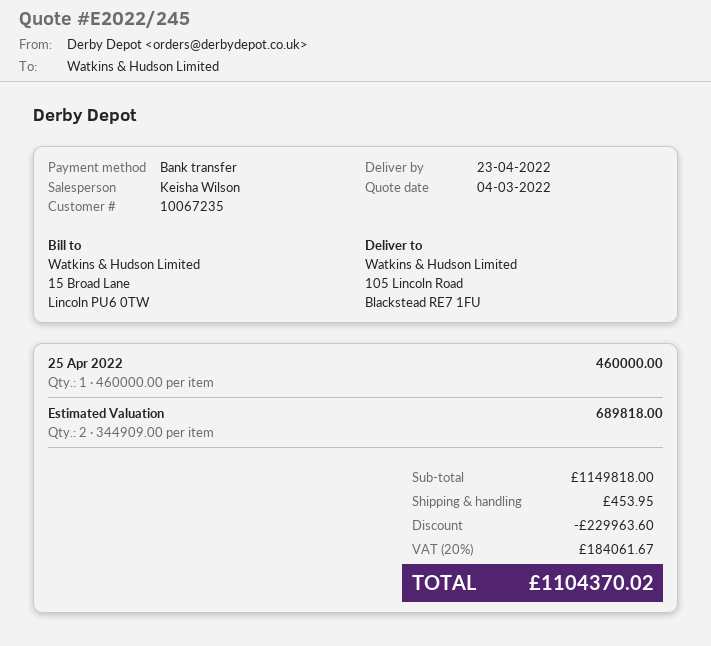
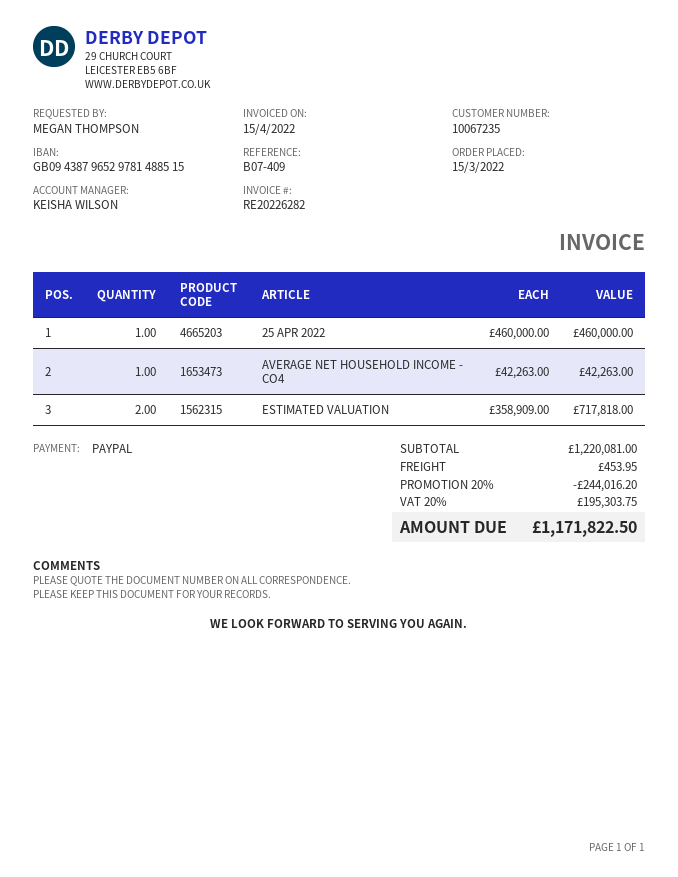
payment method: bank transfer -> PayPal
Estimated Valuation: 2 x 344909.00 = 689818.00 -> 2 x 358909.00 = 717818.00
AVERAGE NET HOUSEHOLD INCOME - CO4: none -> 1 x 42263.00 = 42263.00
subtotal: 1149818.00 -> 1220081.00
discount: 229963.60 -> 244016.20
tax: 20% = 184061.67 -> 20% = 195303.75
total: 1104370.02 -> 1171822.50

